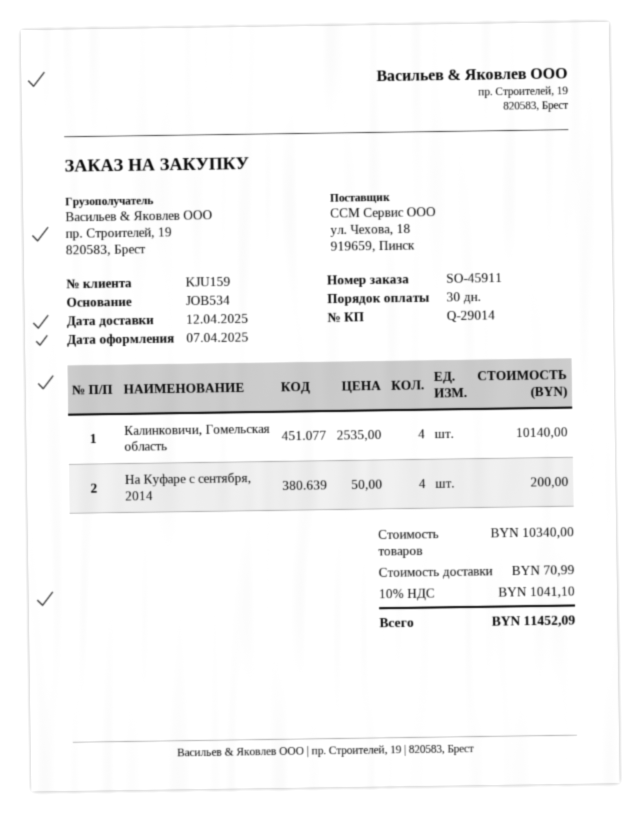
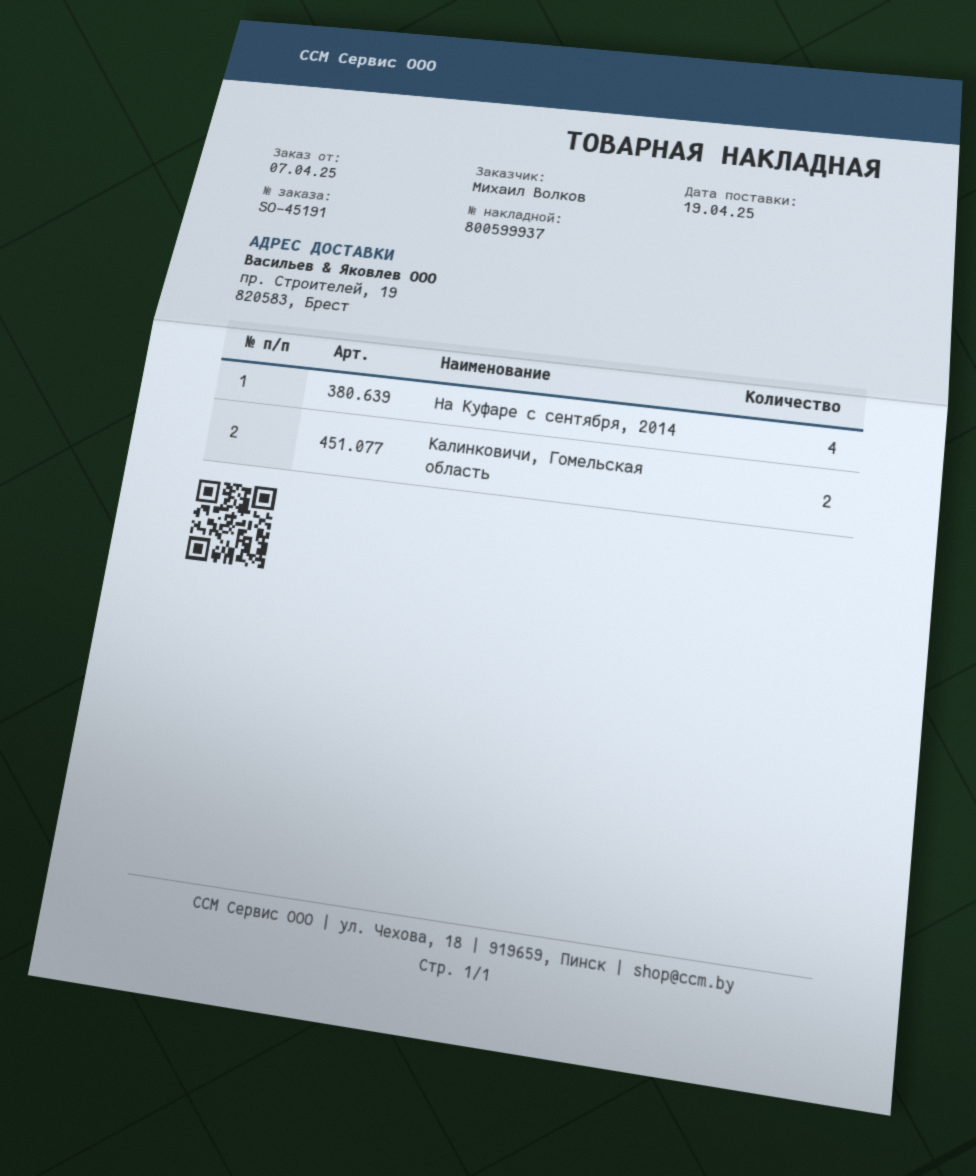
order number: SO-45911 -> SO-45191
delivery date: 2025-04-12 -> 2025-04-19
Калинковичи, Гомельская область: 4 -> 2

